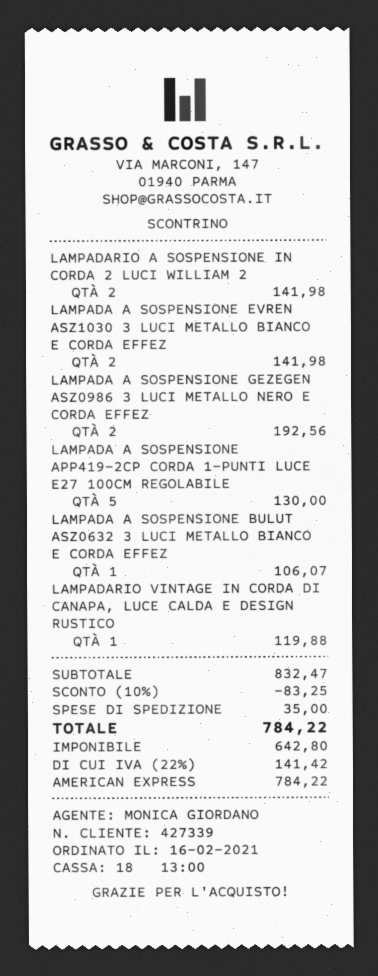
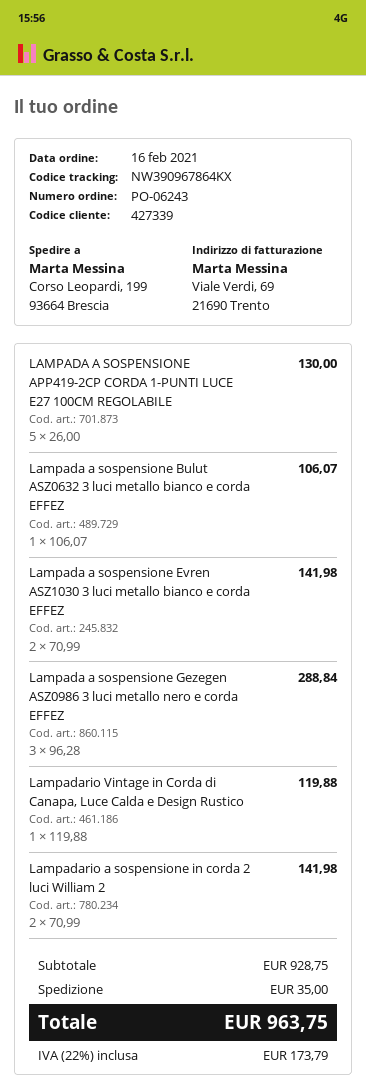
LAMPADA A SOSPENSIONE GEZEGEN ASZ0986 3 LUCI METALLO NERO E CORDA EFFEZ: 2 for 192.56 -> 3 for 288.84
subtotal: 832.47 -> 928.75
discount: 10% = 83.25 -> none
tax: 22% = 141.42 -> 22% = 173.79
total: 784.22 -> 963.75

